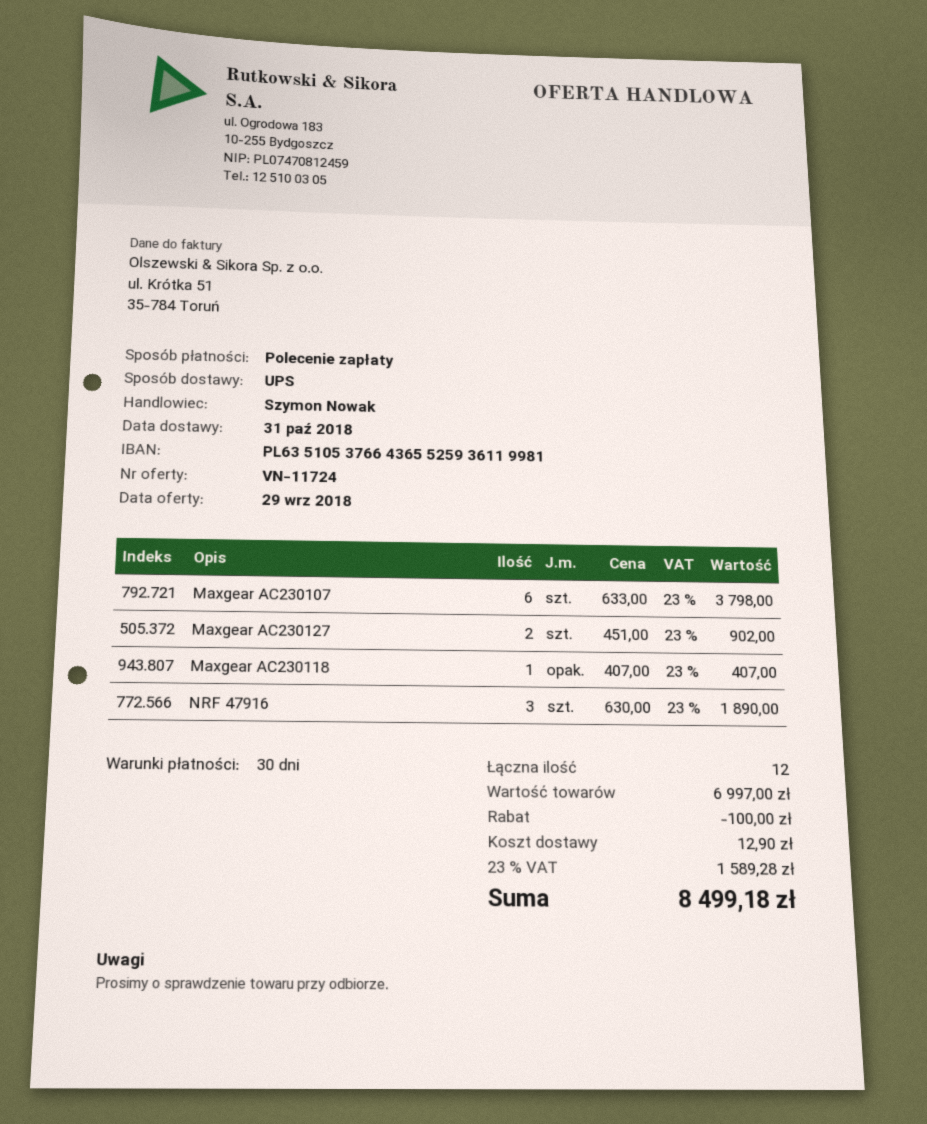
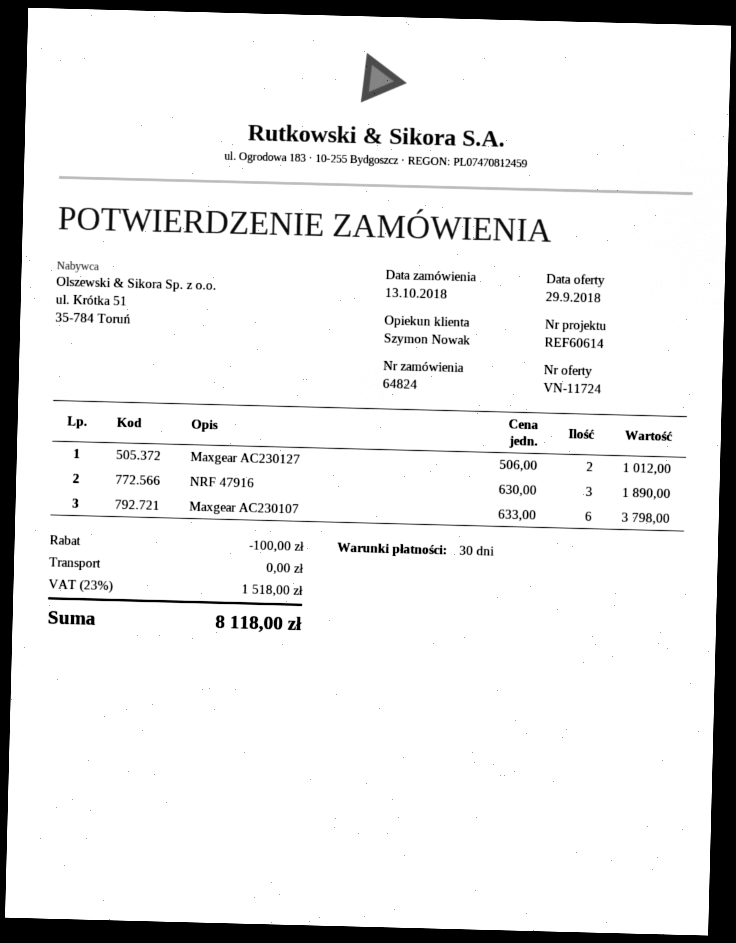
Maxgear AC230127: 2 x 451.00 = 902.00 -> 2 x 506.00 = 1012.00
Maxgear AC230118: 1 x 407.00 = 407.00 -> none
shipping: 12.90 -> 0.00
tax: 23% = 1589.28 -> 23% = 1518.00
total: 8499.18 -> 8118.00

